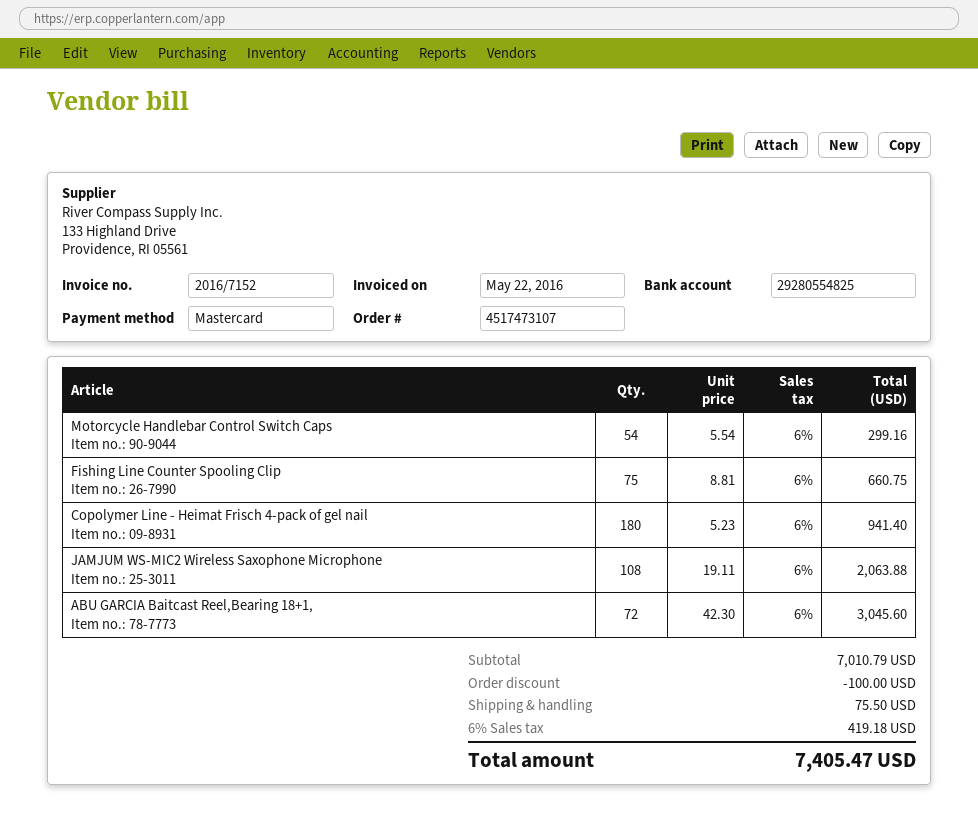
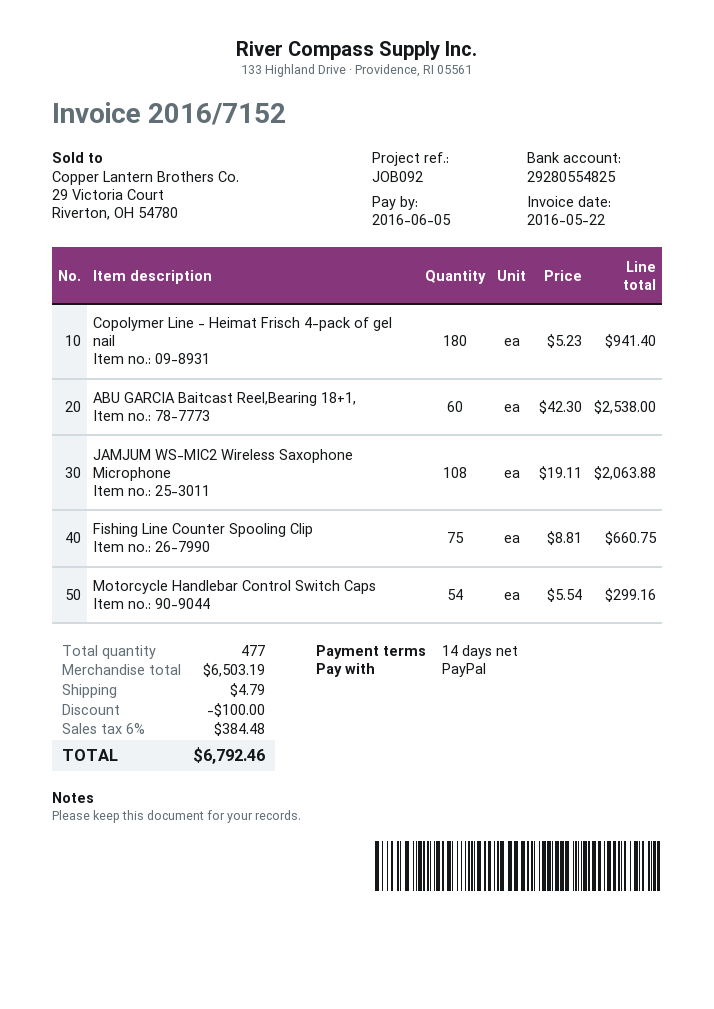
payment method: Mastercard -> PayPal
ABU GARCIA Baitcast Reel,Bearing 18+1,: 72 x 42.30 = 3045.60 -> 60 x 42.30 = 2538.00
subtotal: 7010.79 -> 6503.19
shipping: 75.50 -> 4.79
tax: 6% = 419.18 -> 6% = 384.48
total: 7405.47 -> 6792.46

